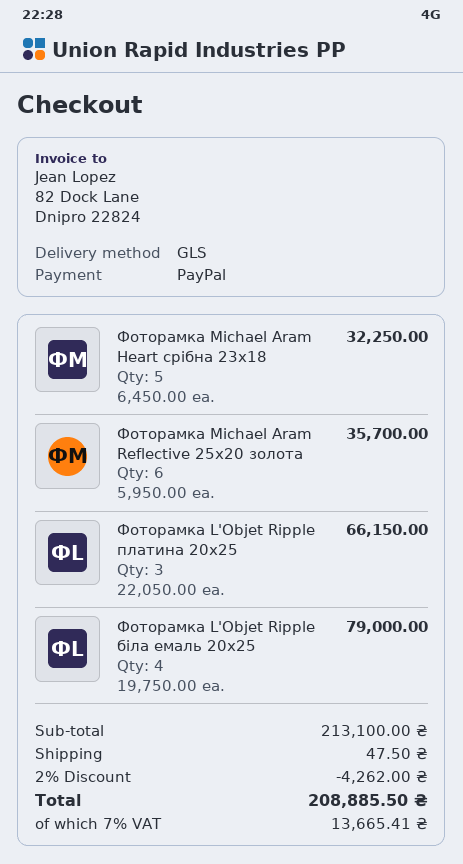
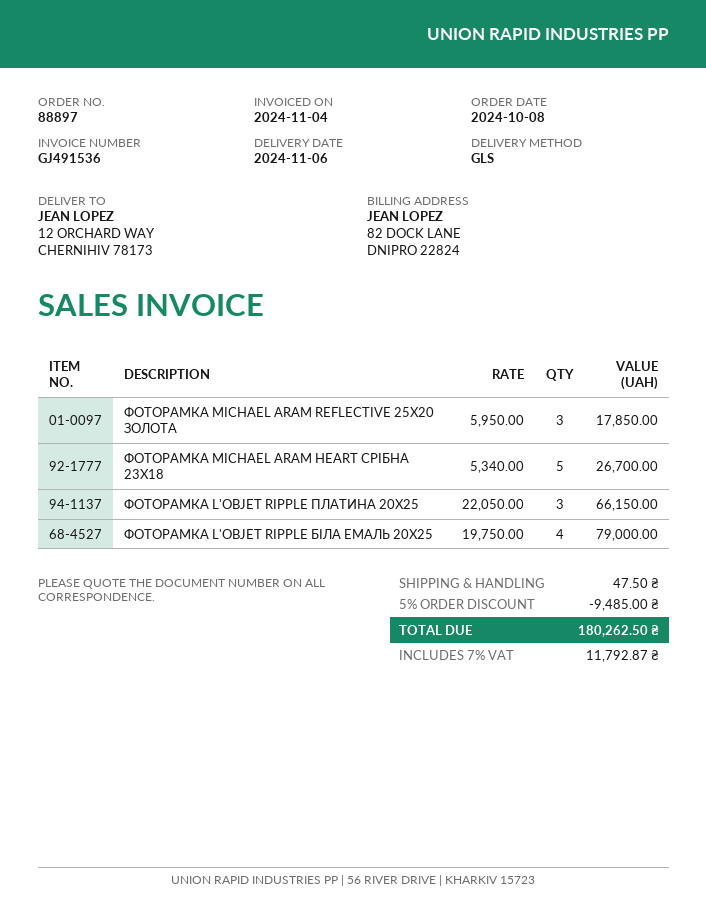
Фоторамка Michael Aram Heart срібна 23х18: 5 x 6450.00 = 32250.00 -> 5 x 5340.00 = 26700.00
Фоторамка Michael Aram Reflective 25х20 золота: 6 x 5950.00 = 35700.00 -> 3 x 5950.00 = 17850.00
discount: 2% = 4262.00 -> 5% = 9485.00
tax: 7% = 13665.41 -> 7% = 11792.87
total: 208885.50 -> 180262.50

